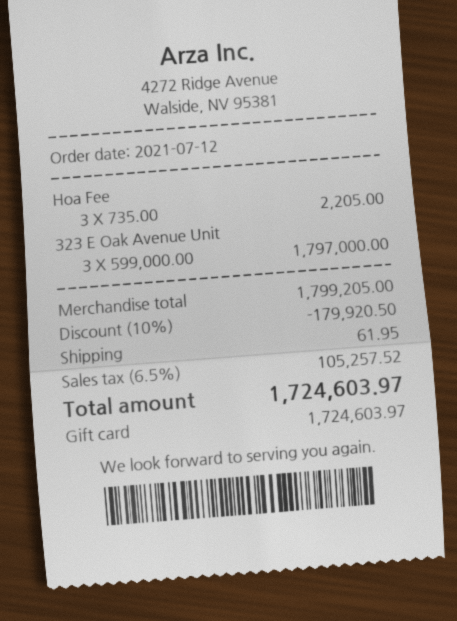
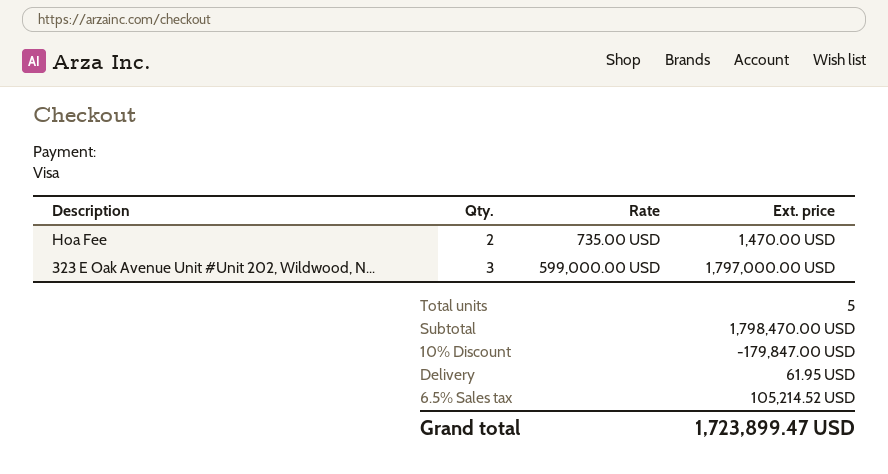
payment method: gift card -> Visa
Hoa Fee: 3 x 735.00 = 2205.00 -> 2 x 735.00 = 1470.00
subtotal: 1799205.00 -> 1798470.00
discount: 10% = 179920.50 -> 10% = 179847.00
tax: 6.5% = 105257.52 -> 6.5% = 105214.52
total: 1724603.97 -> 1723899.47

